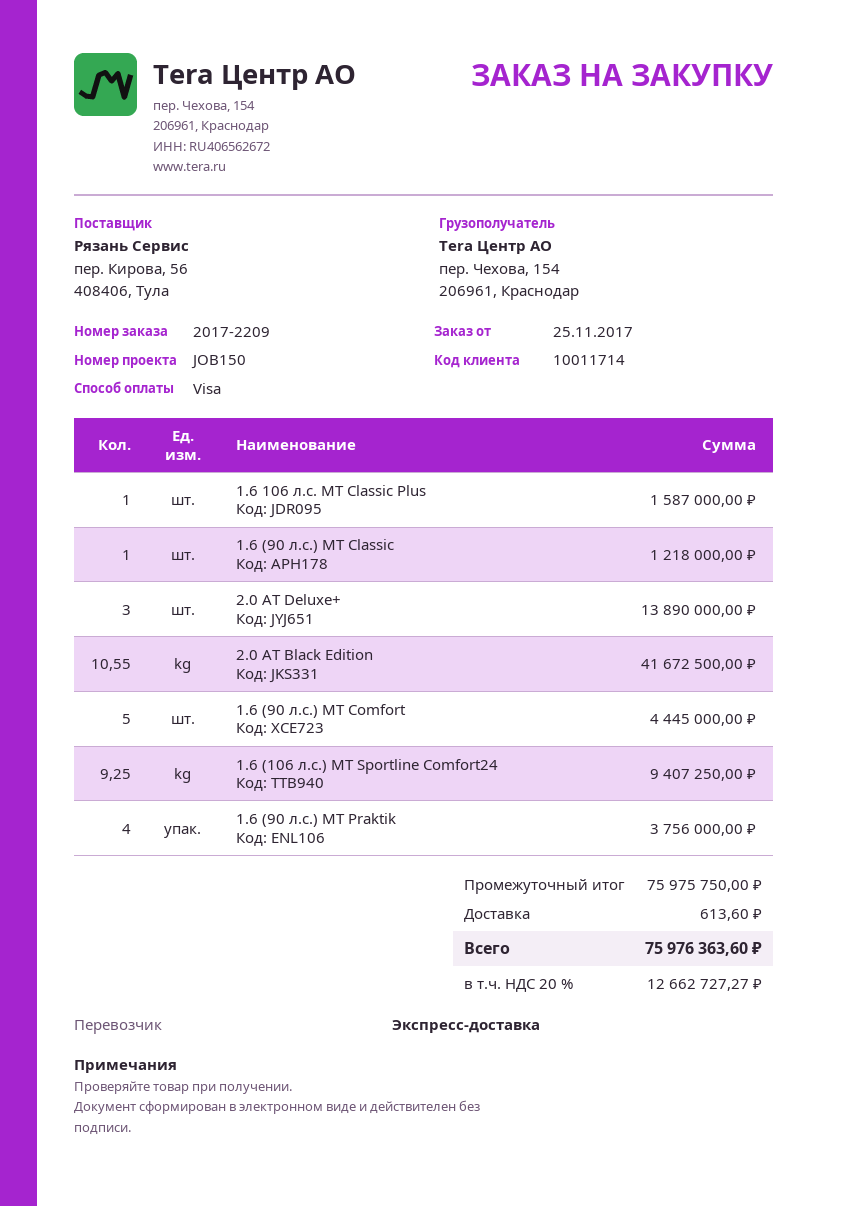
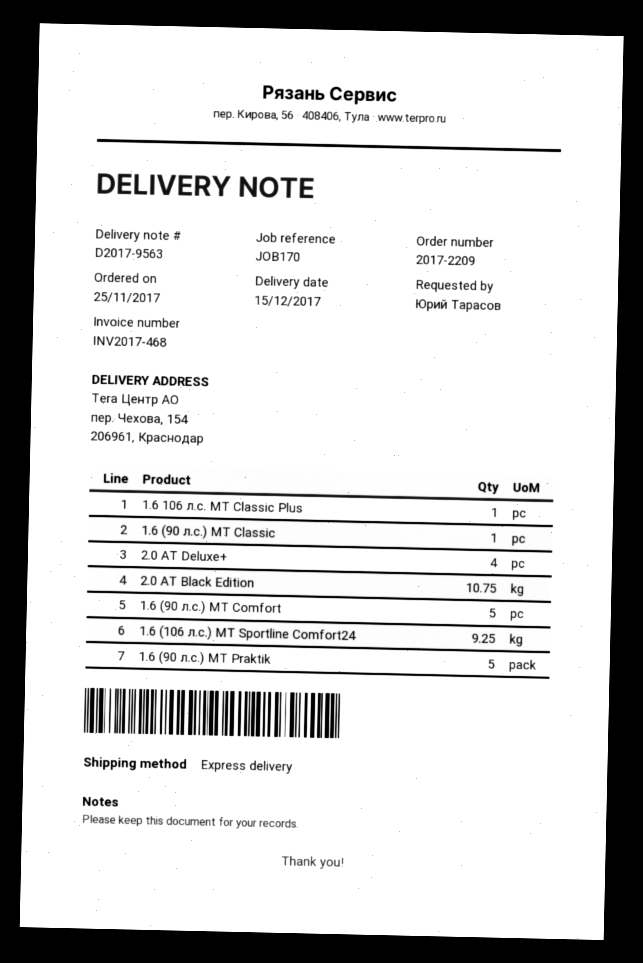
reference: JOB150 -> JOB170
2.0 AT Deluxe+: 3 -> 4
2.0 AT Black Edition: 10.55 -> 10.75
1.6 (90 л.с.) MT Praktik: 4 -> 5

